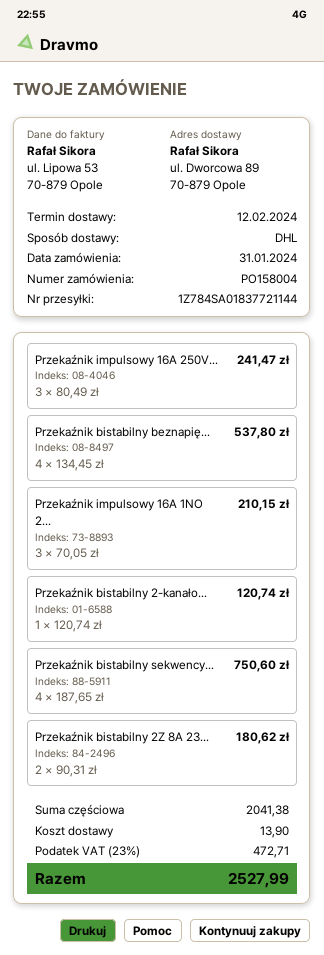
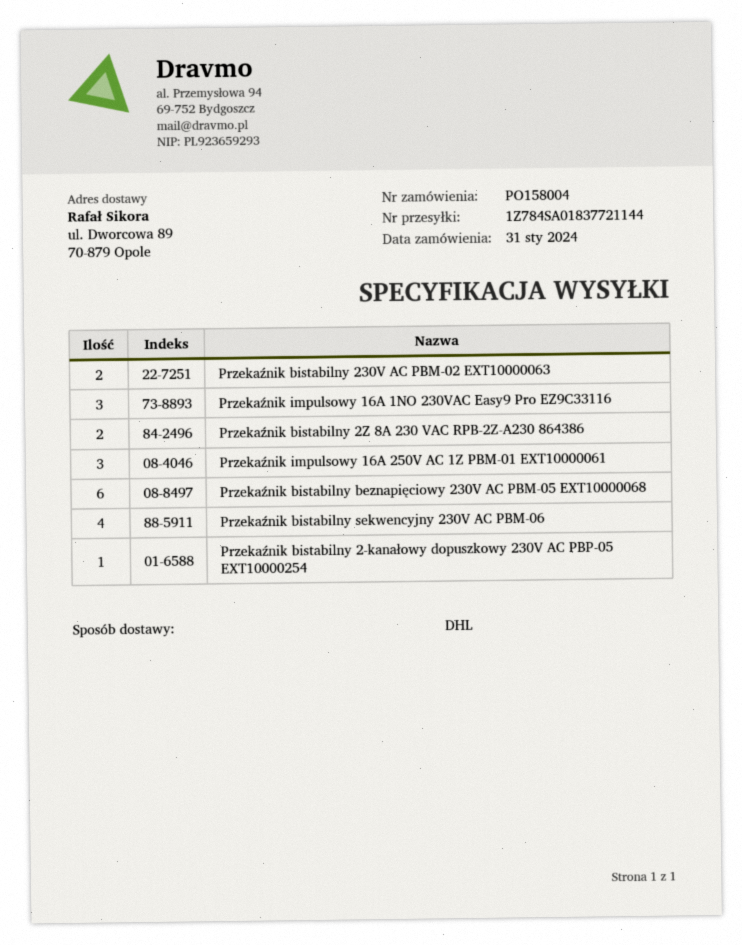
Przekaźnik bistabilny beznapię...: 4 -> 6
Przekaźnik bistabilny 230V AC PBM-02 EXT10000063: none -> 2

